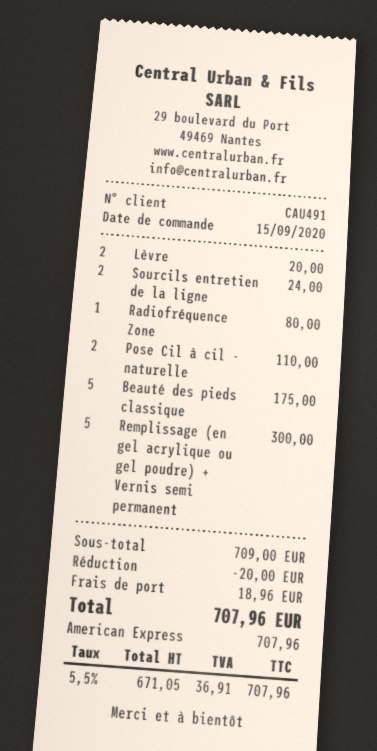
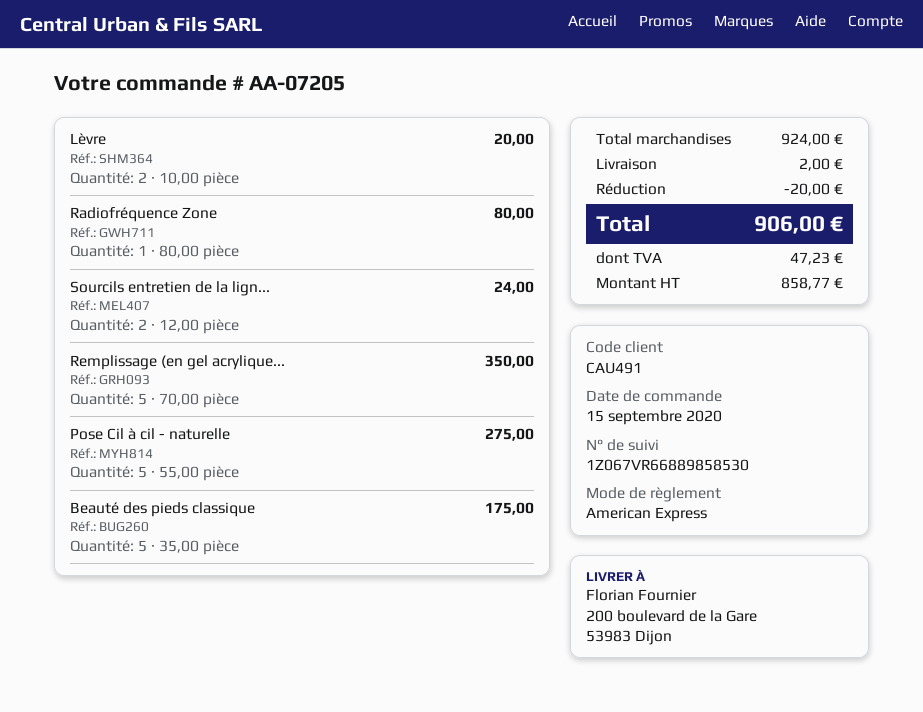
Pose Cil à cil - naturelle: 2 for 110.00 -> 5 for 275.00
Remplissage (en gel acrylique ou gel poudre) + Vernis semi permanent: 5 for 300.00 -> 5 for 350.00
subtotal: 709.00 -> 924.00
shipping: 18.96 -> 2.00
net: 671.05 -> 858.77
tax: 36.91 -> 47.23
total: 707.96 -> 906.00

